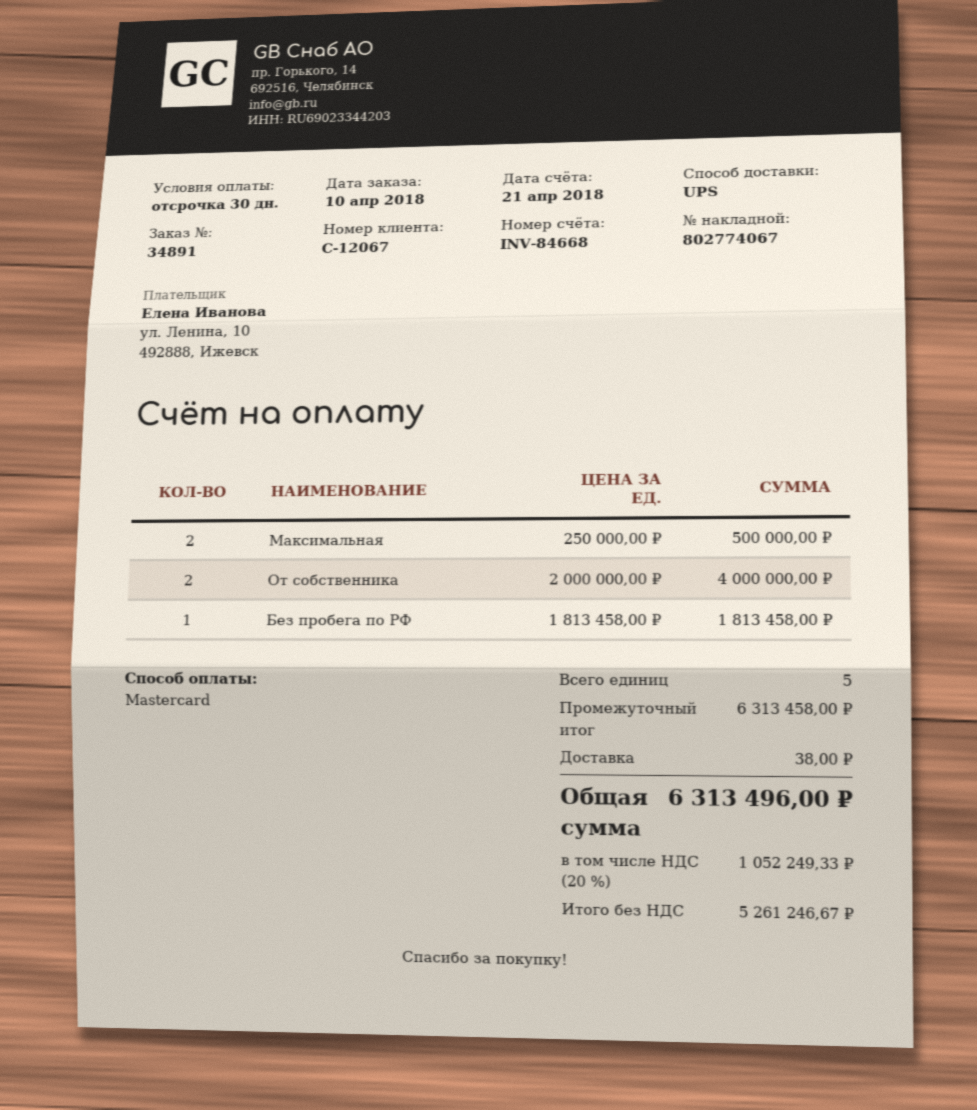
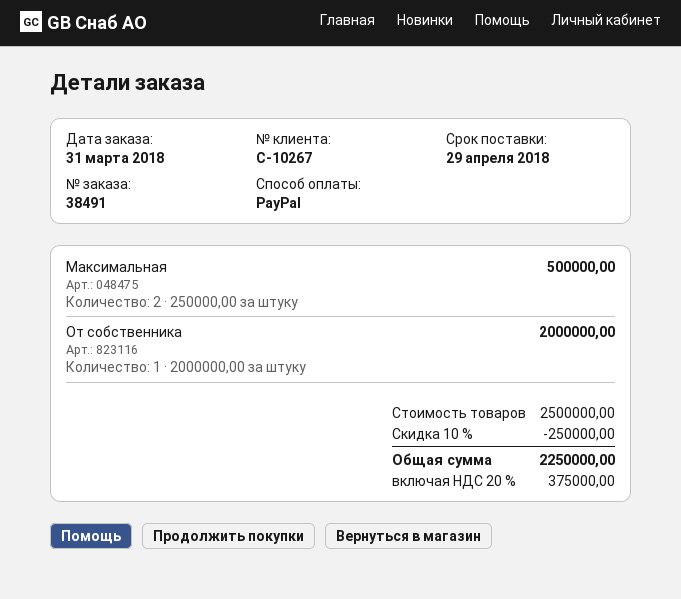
order number: 34891 -> 38491
order date: 2018-04-10 -> 2018-03-31
customer number: C-12067 -> C-10267
payment method: Mastercard -> PayPal
От собственника: 2 x 2000000.00 = 4000000.00 -> 1 x 2000000.00 = 2000000.00
Без пробега по РФ: 1 x 1813458.00 = 1813458.00 -> none
subtotal: 6313458.00 -> 2500000.00
discount: none -> 10% = 250000.00
shipping: 38.00 -> none
tax: 20% = 1052249.33 -> 20% = 375000.00
total: 6313496.00 -> 2250000.00

